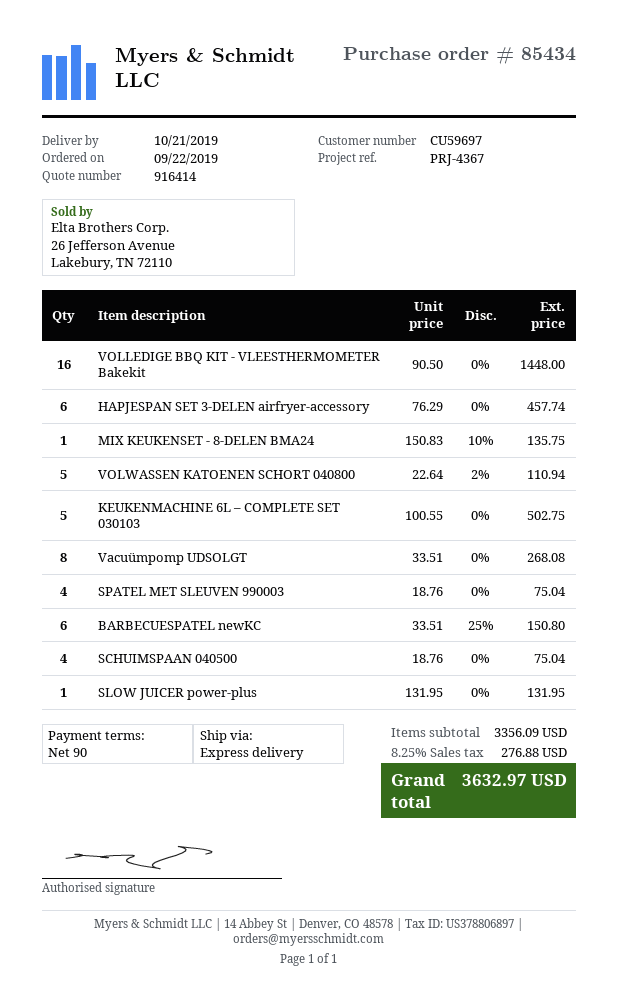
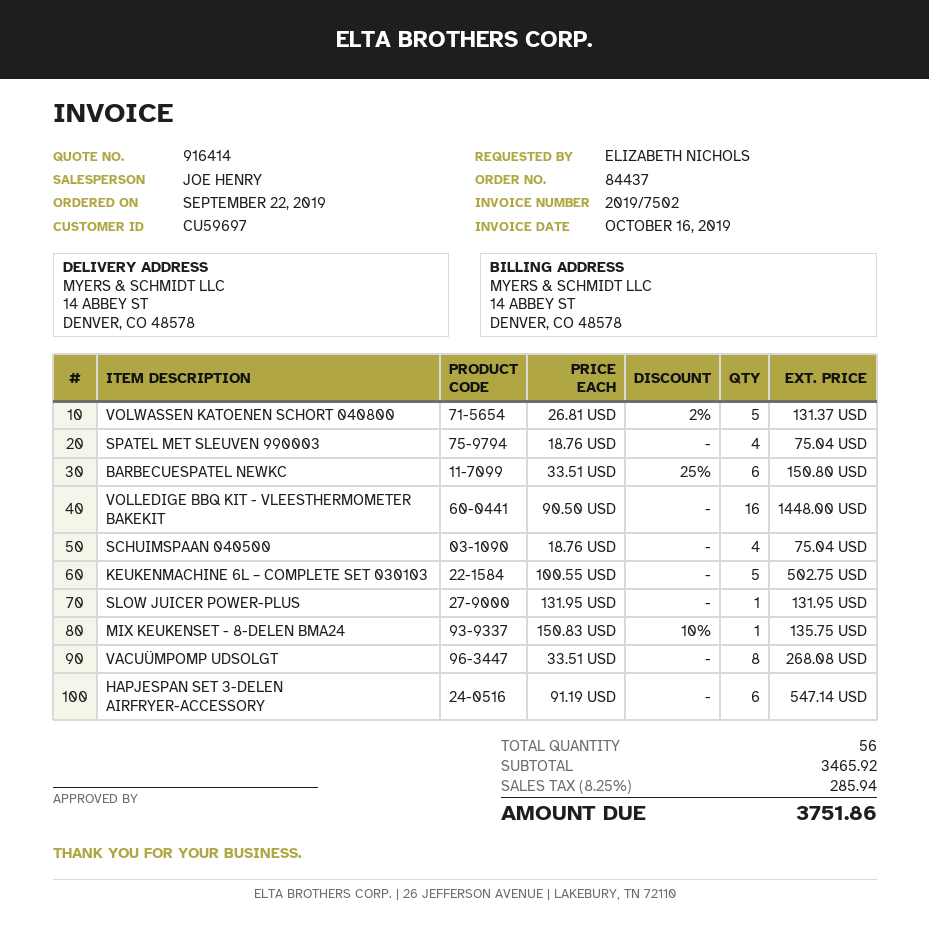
order number: 85434 -> 84437
HAPJESPAN SET 3-DELEN airfryer-accessory: 6 x 76.29 = 457.74 -> 6 x 91.19 = 547.14
VOLWASSEN KATOENEN SCHORT 040800: 5 x 22.64 - 2% = 110.94 -> 5 x 26.81 - 2% = 131.37
subtotal: 3356.09 -> 3465.92
tax: 8.25% = 276.88 -> 8.25% = 285.94
total: 3632.97 -> 3751.86

